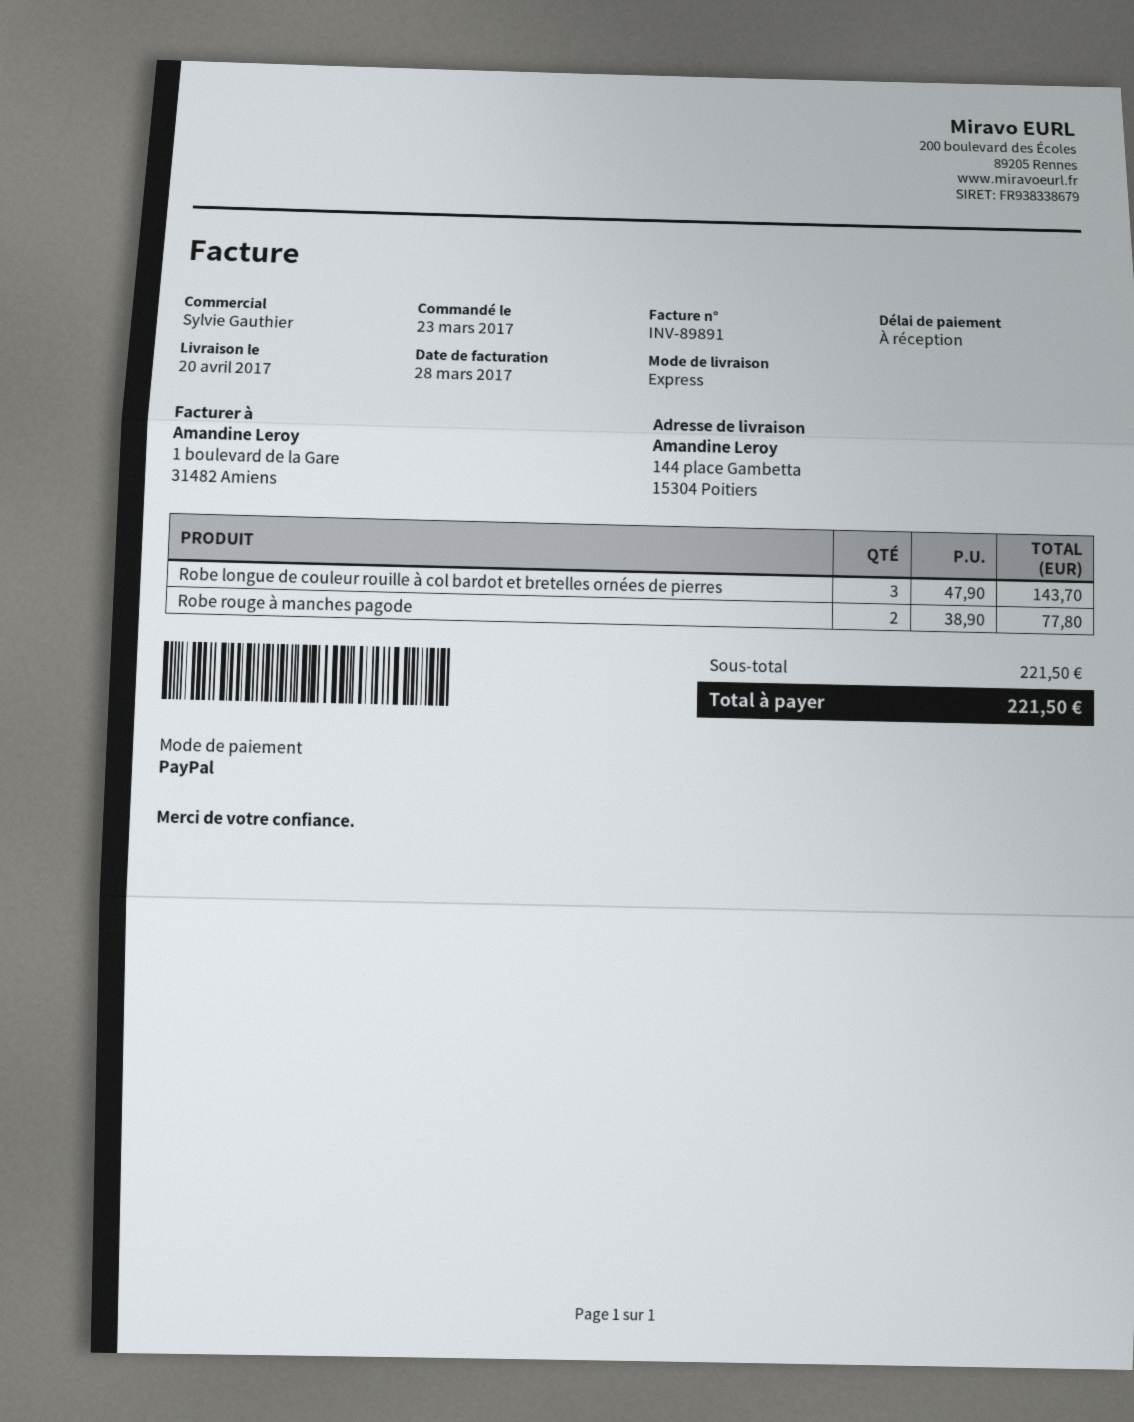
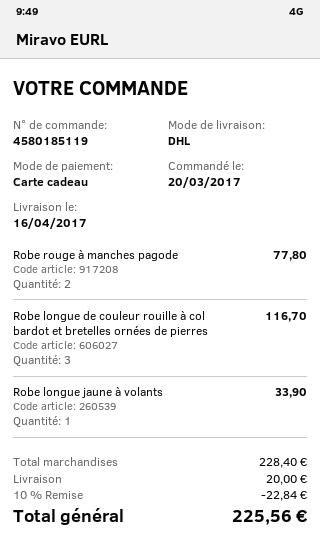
order date: 2017-03-23 -> 2017-03-20
delivery date: 2017-04-20 -> 2017-04-16
payment method: PayPal -> gift card
shipping method: express -> DHL
Robe longue de couleur rouille à col bardot et bretelles ornées de pierres: 3 for 143.70 -> 3 for 116.70
Robe longue jaune à volants: none -> 1 for 33.90
subtotal: 221.50 -> 228.40
discount: none -> 10% = 22.84
shipping: none -> 20.00
total: 221.50 -> 225.56

